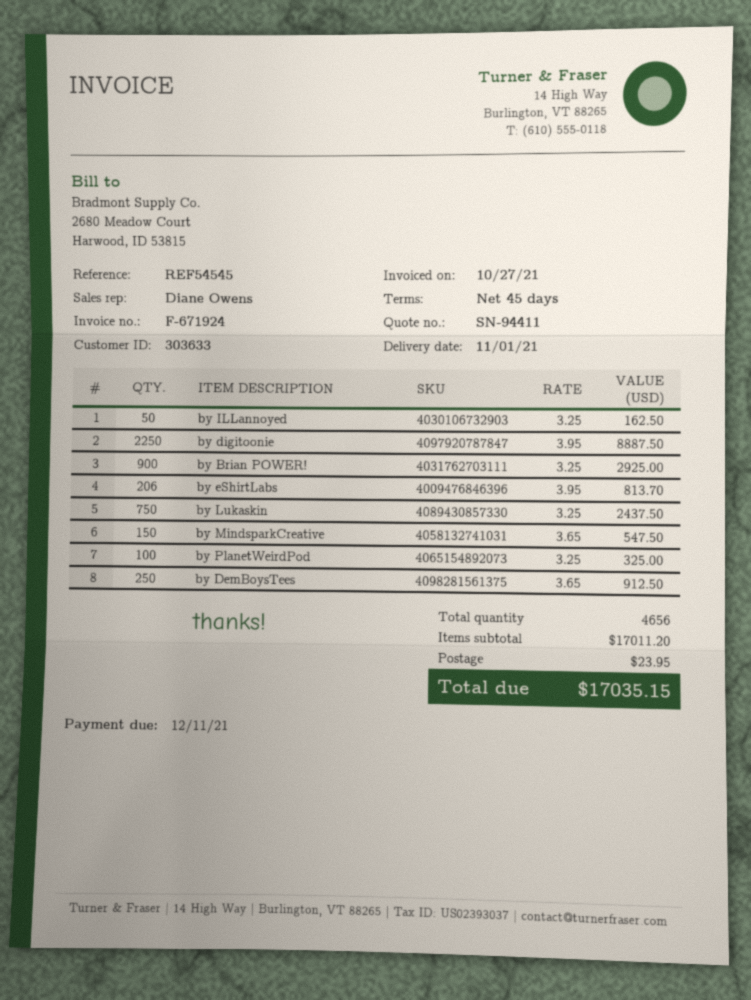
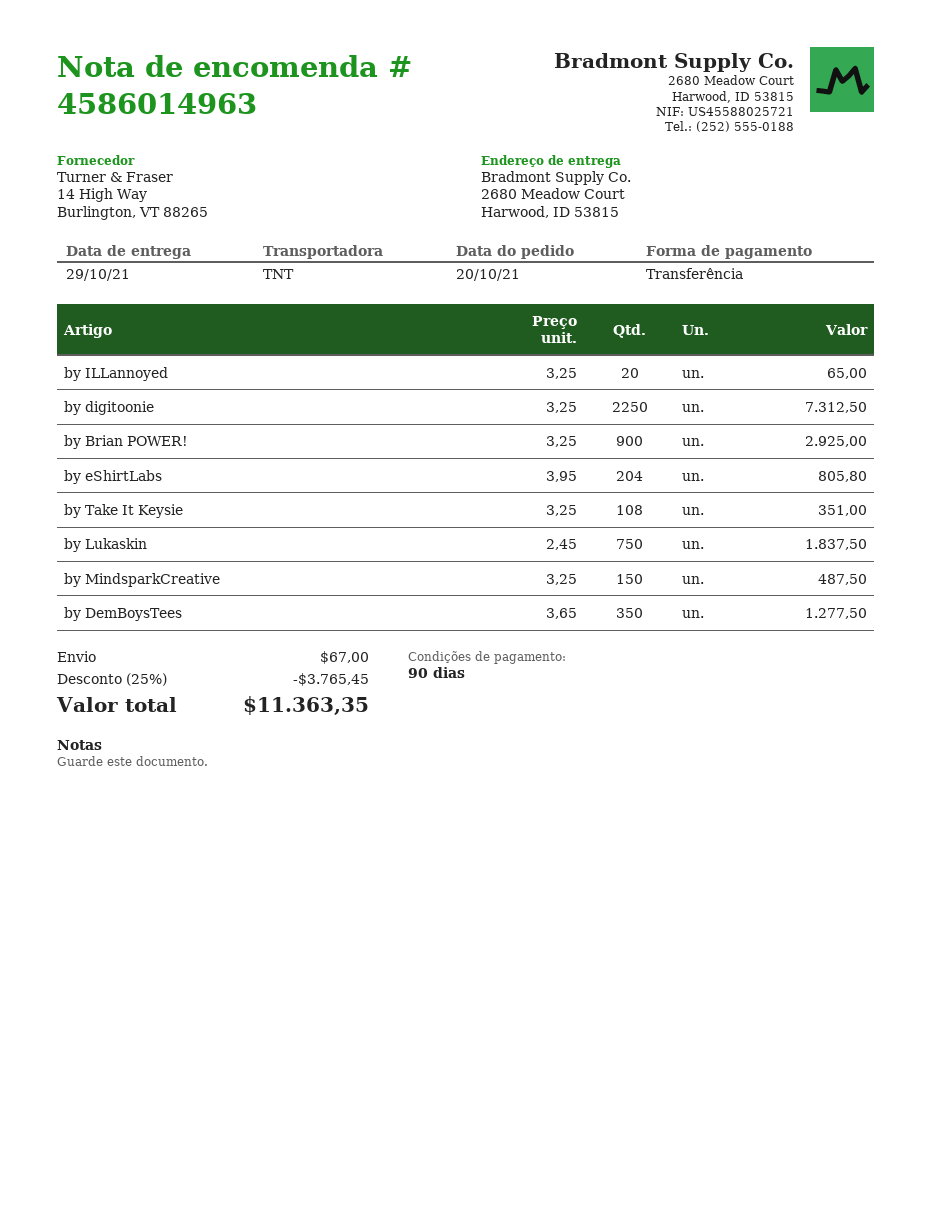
delivery date: 2021-11-01 -> 2021-10-29
payment terms: 45 days -> 90 days
by ILLannoyed: 50 x 3.25 = 162.50 -> 20 x 3.25 = 65.00
by digitoonie: 2250 x 3.95 = 8887.50 -> 2250 x 3.25 = 7312.50
by eShirtLabs: 206 x 3.95 = 813.70 -> 204 x 3.95 = 805.80
by Lukaskin: 750 x 3.25 = 2437.50 -> 750 x 2.45 = 1837.50
by MindsparkCreative: 150 x 3.65 = 547.50 -> 150 x 3.25 = 487.50
by PlanetWeirdPod: 100 x 3.25 = 325.00 -> none
by DemBoysTees: 250 x 3.65 = 912.50 -> 350 x 3.65 = 1277.50
by Take It Keysie: none -> 108 x 3.25 = 351.00
discount: none -> 25% = 3765.45
shipping: 23.95 -> 67.00
total: 17035.15 -> 11363.35

